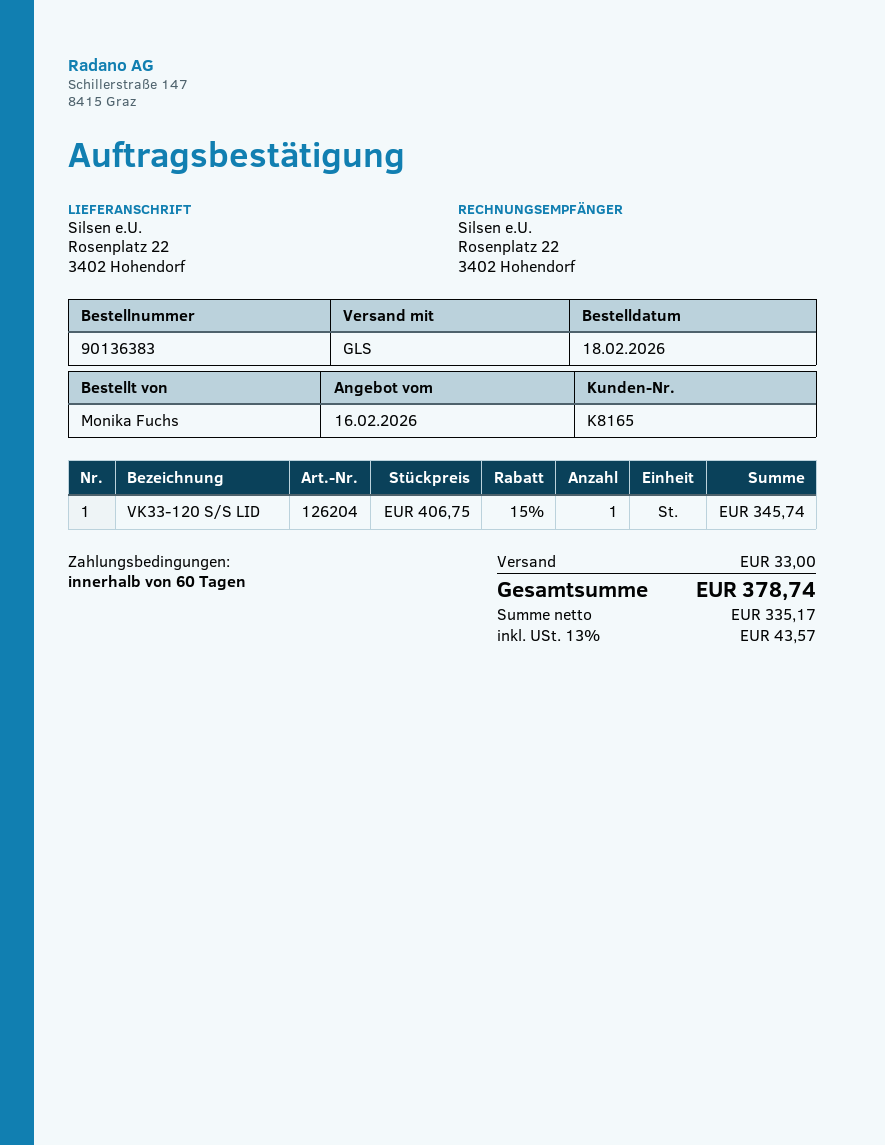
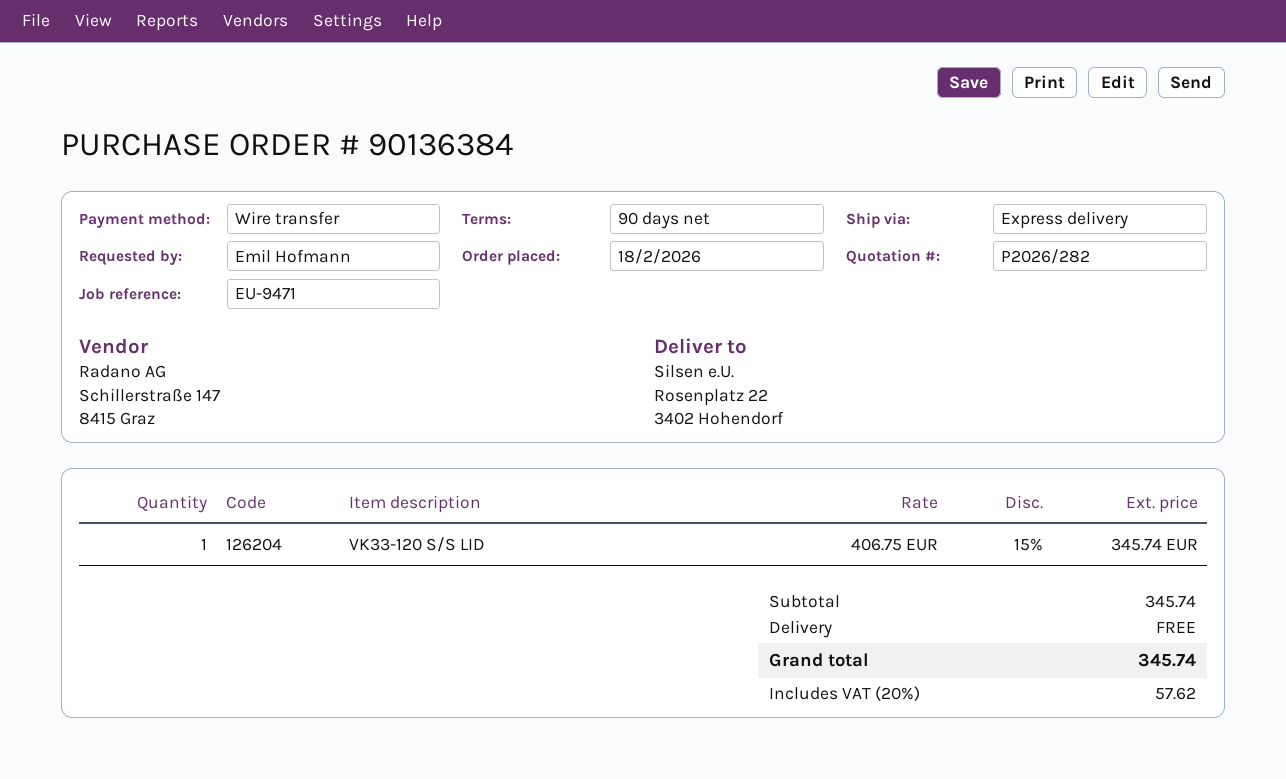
order number: 90136383 -> 90136384
payment terms: 60 days -> 90 days
ordered by: Monika Fuchs -> Emil Hofmann
shipping method: GLS -> express
shipping: 33.00 -> 0.00
tax: 13% = 43.57 -> 20% = 57.62
total: 378.74 -> 345.74

